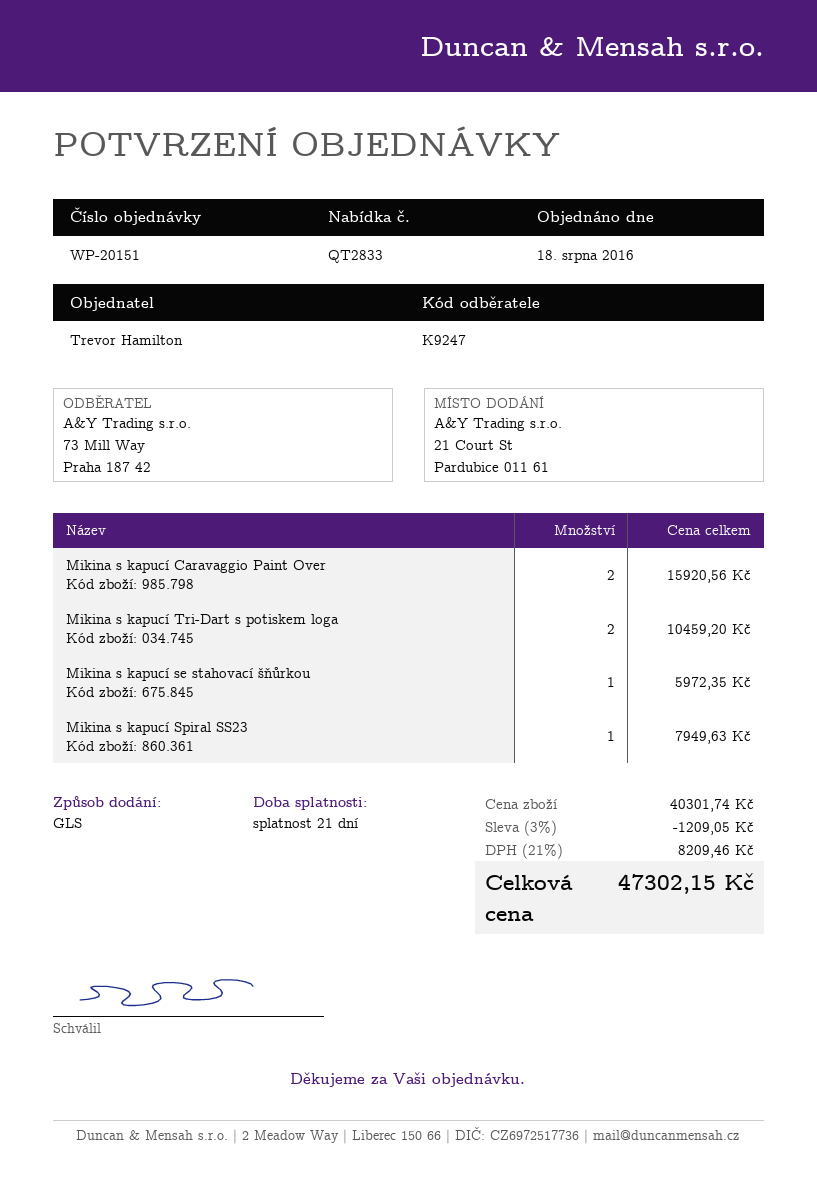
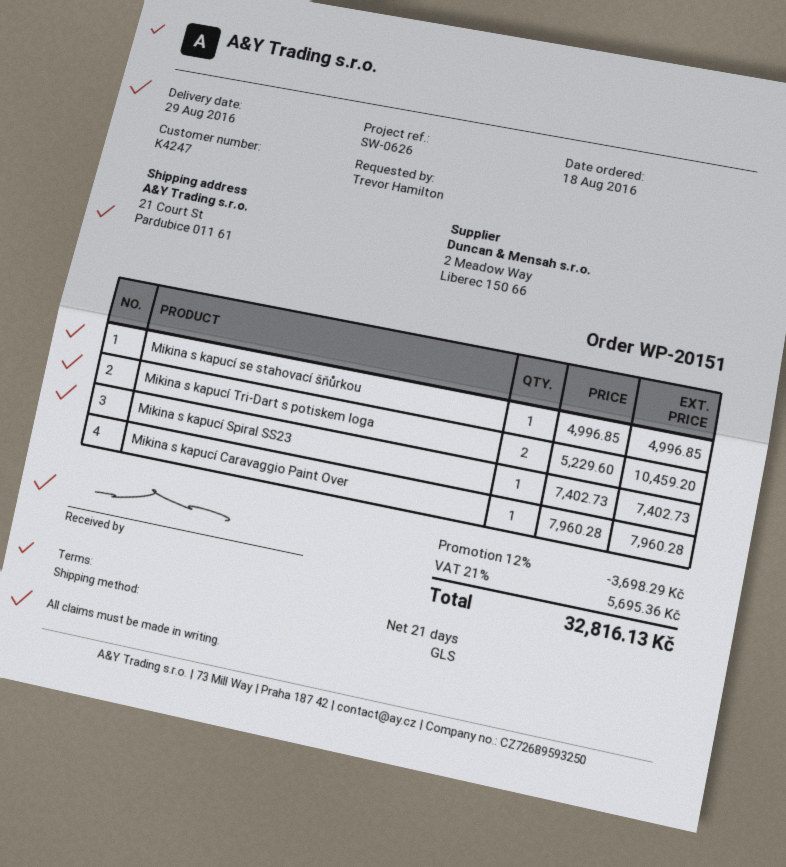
customer number: K9247 -> K4247
Mikina s kapucí Caravaggio Paint Over: 2 for 15920.56 -> 1 for 7960.28
Mikina s kapucí se stahovací šňůrkou: 1 for 5972.35 -> 1 for 4996.85
Mikina s kapucí Spiral SS23: 1 for 7949.63 -> 1 for 7402.73
discount: 3% = 1209.05 -> 12% = 3698.29
tax: 21% = 8209.46 -> 21% = 5695.36
total: 47302.15 -> 32816.13

